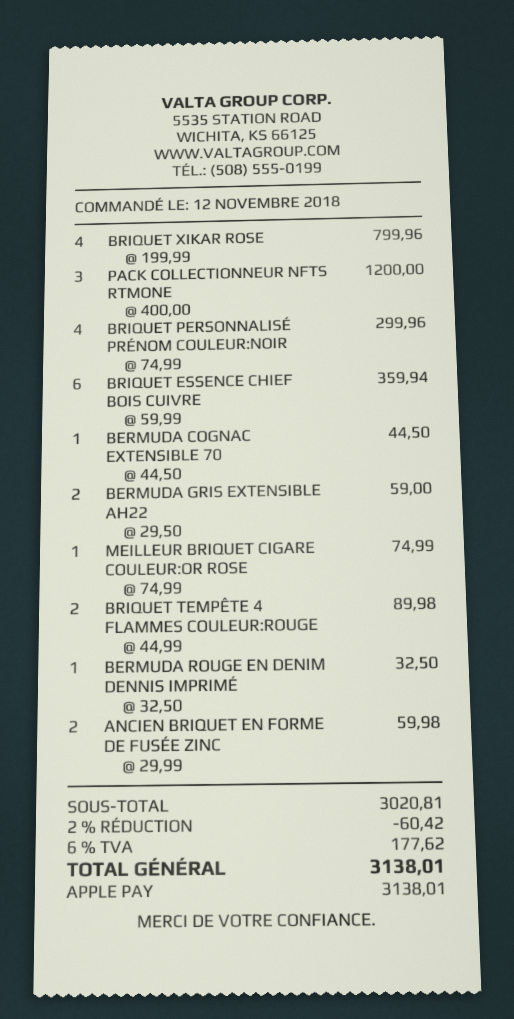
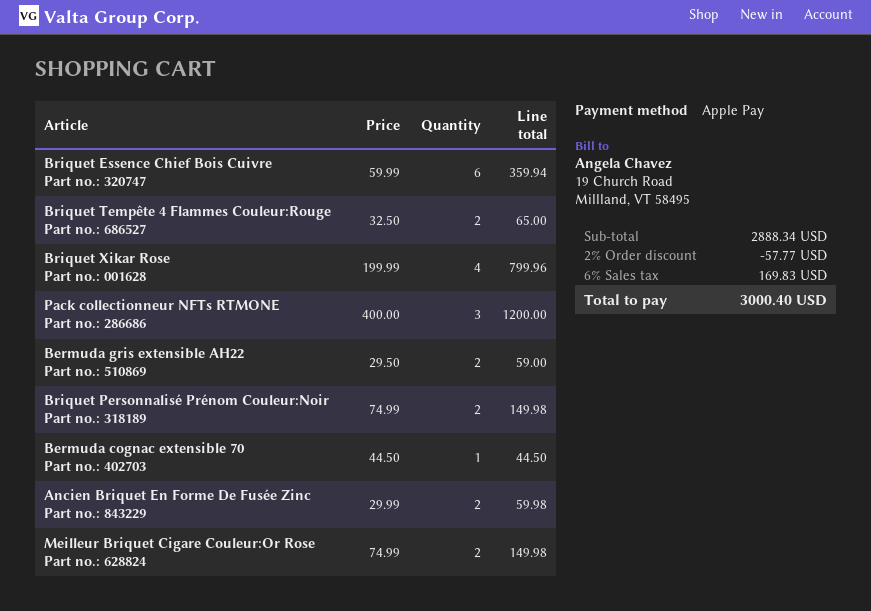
BRIQUET PERSONNALISÉ PRÉNOM COULEUR:NOIR: 4 x 74.99 = 299.96 -> 2 x 74.99 = 149.98
MEILLEUR BRIQUET CIGARE COULEUR:OR ROSE: 1 x 74.99 = 74.99 -> 2 x 74.99 = 149.98
BRIQUET TEMPÊTE 4 FLAMMES COULEUR:ROUGE: 2 x 44.99 = 89.98 -> 2 x 32.50 = 65.00
BERMUDA ROUGE EN DENIM DENNIS IMPRIMÉ: 1 x 32.50 = 32.50 -> none
subtotal: 3020.81 -> 2888.34
discount: 2% = 60.42 -> 2% = 57.77
tax: 6% = 177.62 -> 6% = 169.83
total: 3138.01 -> 3000.40

